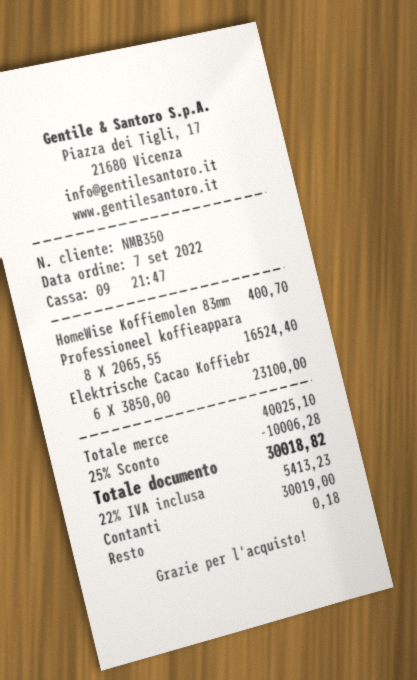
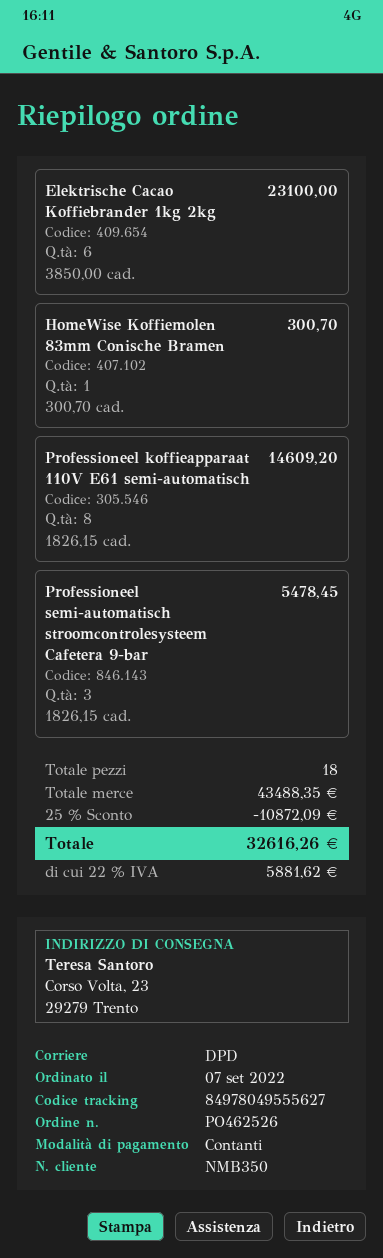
HomeWise Koffiemolen 83mm: 1 x 400.70 = 400.70 -> 1 x 300.70 = 300.70
Professioneel koffieappara: 8 x 2065.55 = 16524.40 -> 8 x 1826.15 = 14609.20
Professioneel semi-automatisch stroomcontrolesysteem Cafetera 9-bar: none -> 3 x 1826.15 = 5478.45
subtotal: 40025.10 -> 43488.35
discount: 25% = 10006.28 -> 25% = 10872.09
tax: 22% = 5413.23 -> 22% = 5881.62
total: 30018.82 -> 32616.26

